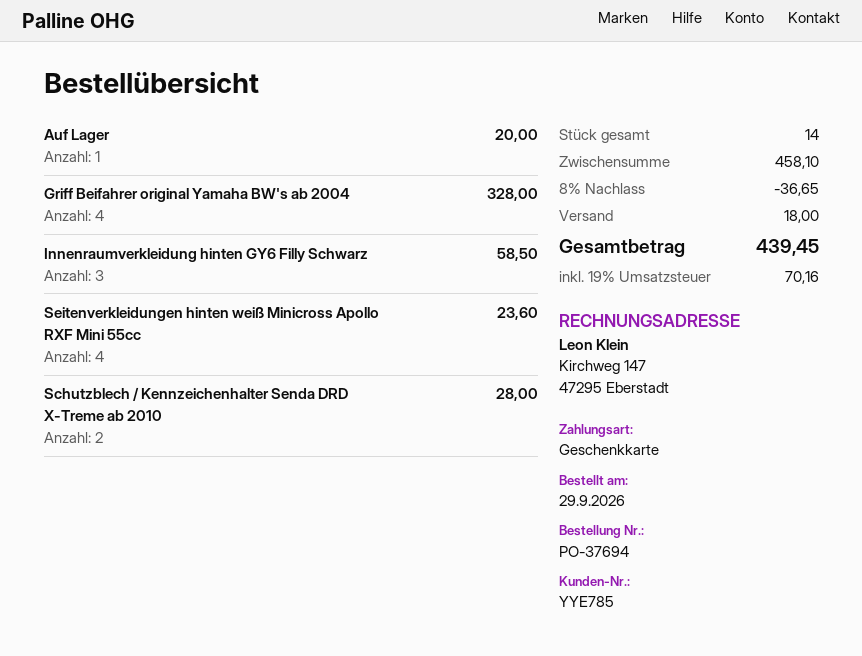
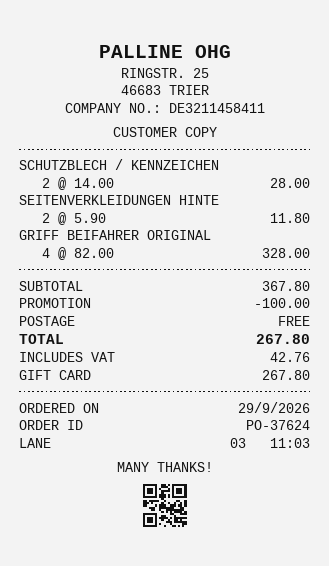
order number: PO-37694 -> PO-37624
Auf Lager: 1 for 20.00 -> none
Innenraumverkleidung hinten GY6 Filly Schwarz: 3 for 58.50 -> none
Seitenverkleidungen hinten weiß Minicross Apollo RXF Mini 55cc: 4 for 23.60 -> 2 for 11.80
subtotal: 458.10 -> 367.80
discount: 36.65 -> 100.00
shipping: 18.00 -> 0.00
tax: 70.16 -> 42.76
total: 439.45 -> 267.80

